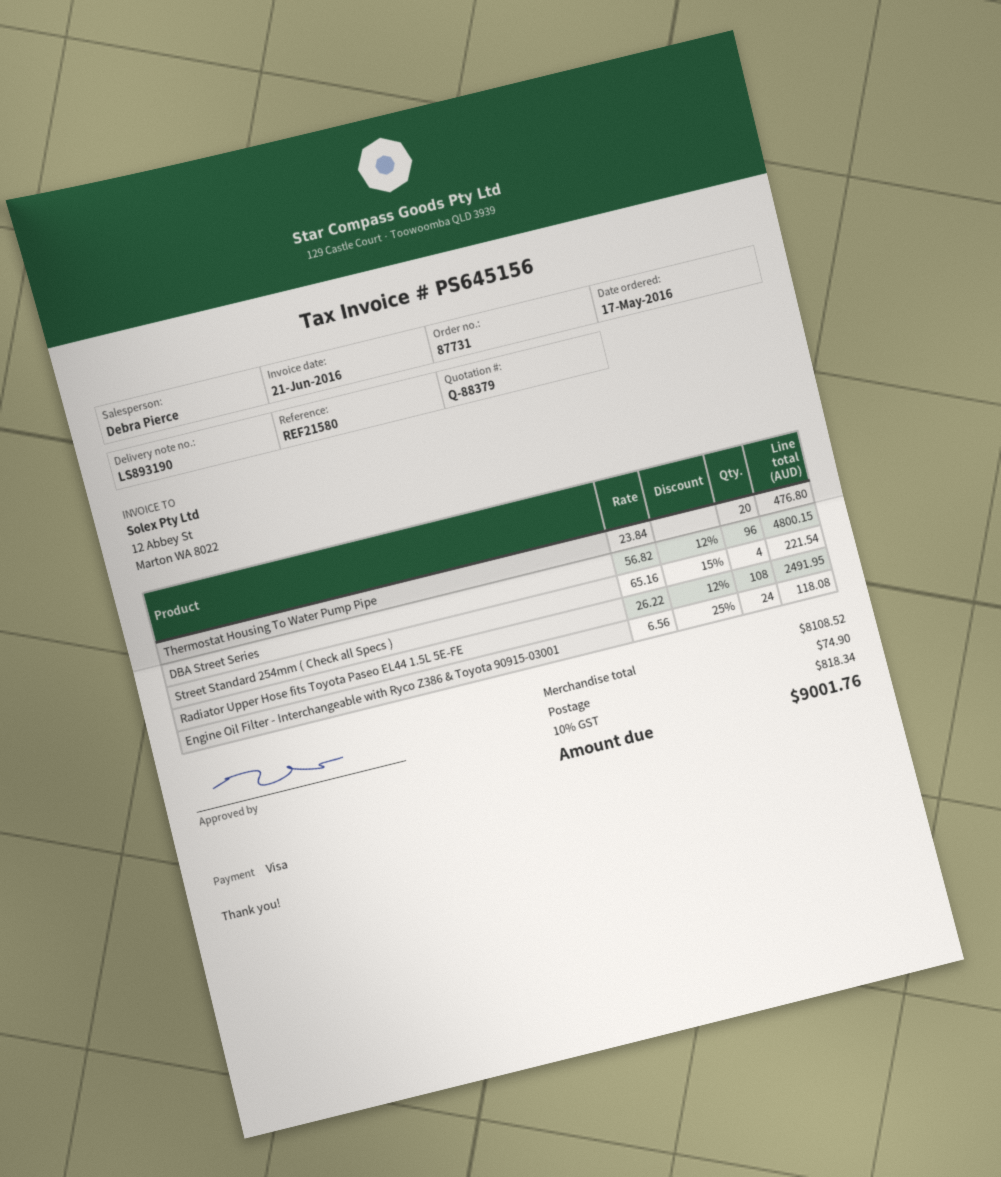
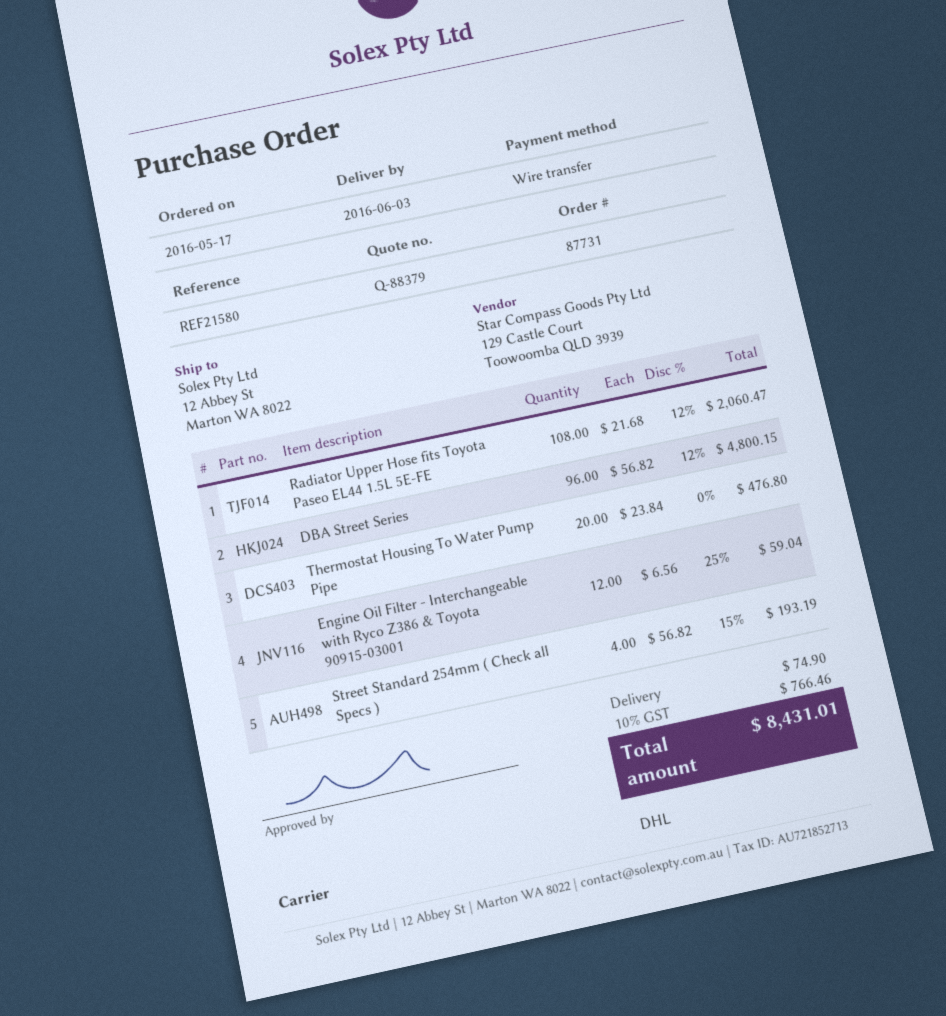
payment method: Visa -> bank transfer
Street Standard 254mm ( Check all Specs ): 4 x 65.16 - 15% = 221.54 -> 4 x 56.82 - 15% = 193.19
Radiator Upper Hose fits Toyota Paseo EL44 1.5L 5E-FE: 108 x 26.22 - 12% = 2491.95 -> 108 x 21.68 - 12% = 2060.47
Engine Oil Filter - Interchangeable with Ryco Z386 & Toyota 90915-03001: 24 x 6.56 - 25% = 118.08 -> 12 x 6.56 - 25% = 59.04
tax: 10% = 818.34 -> 10% = 766.46
total: 9001.76 -> 8431.01

